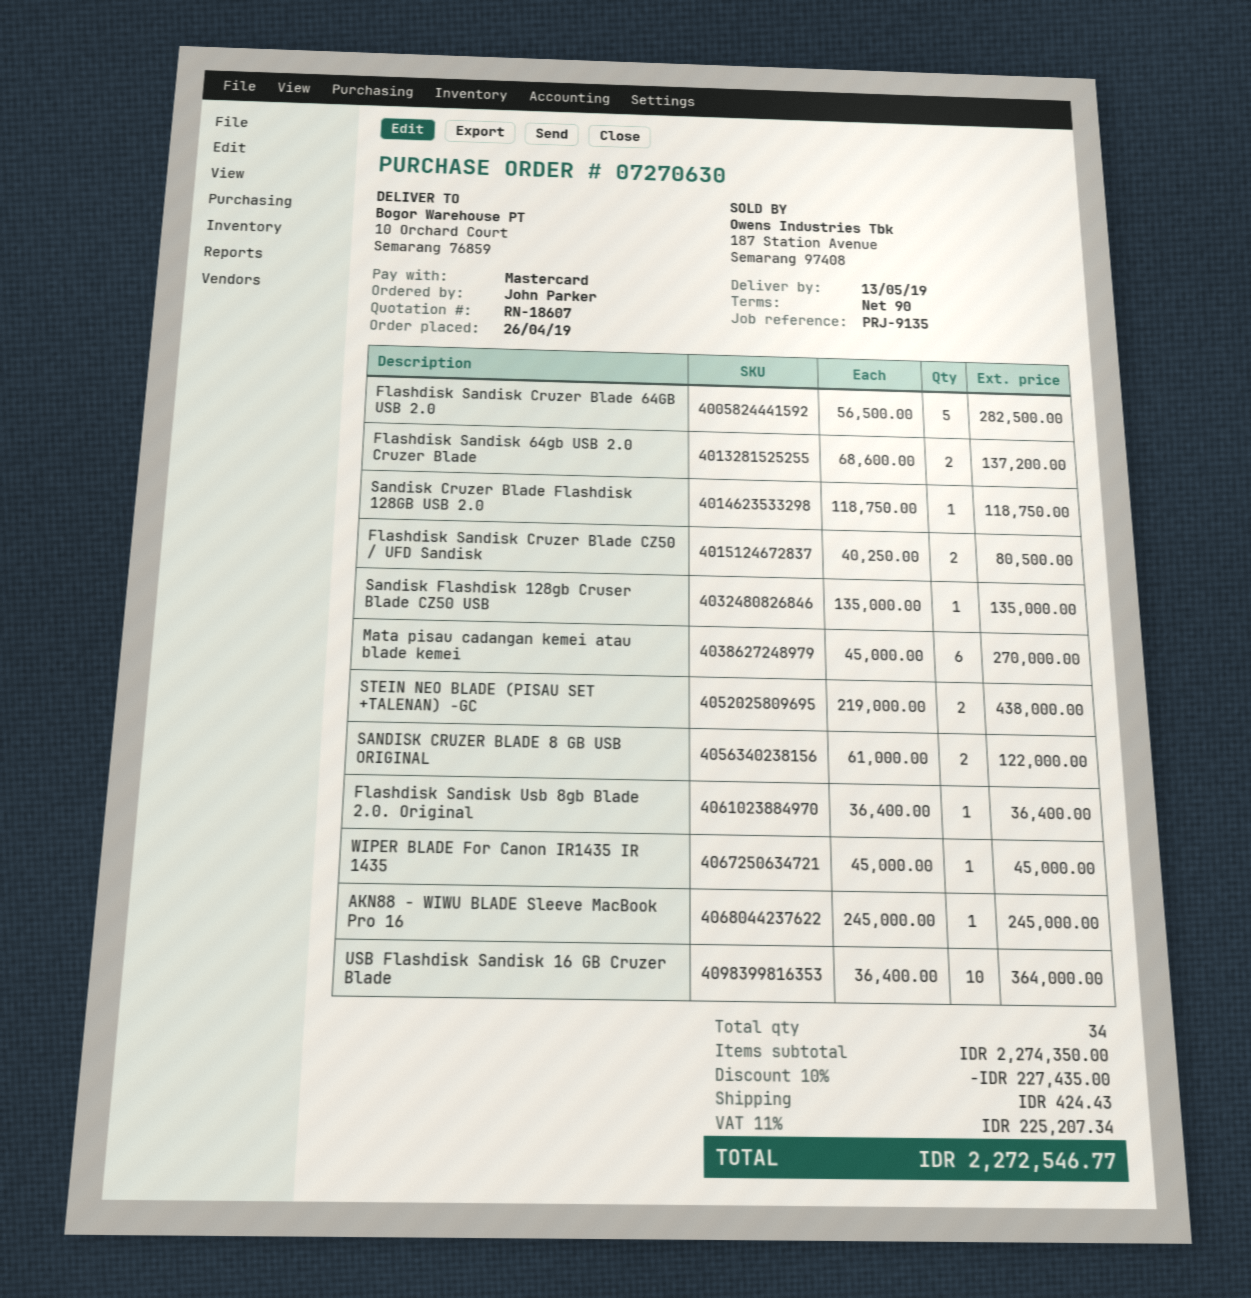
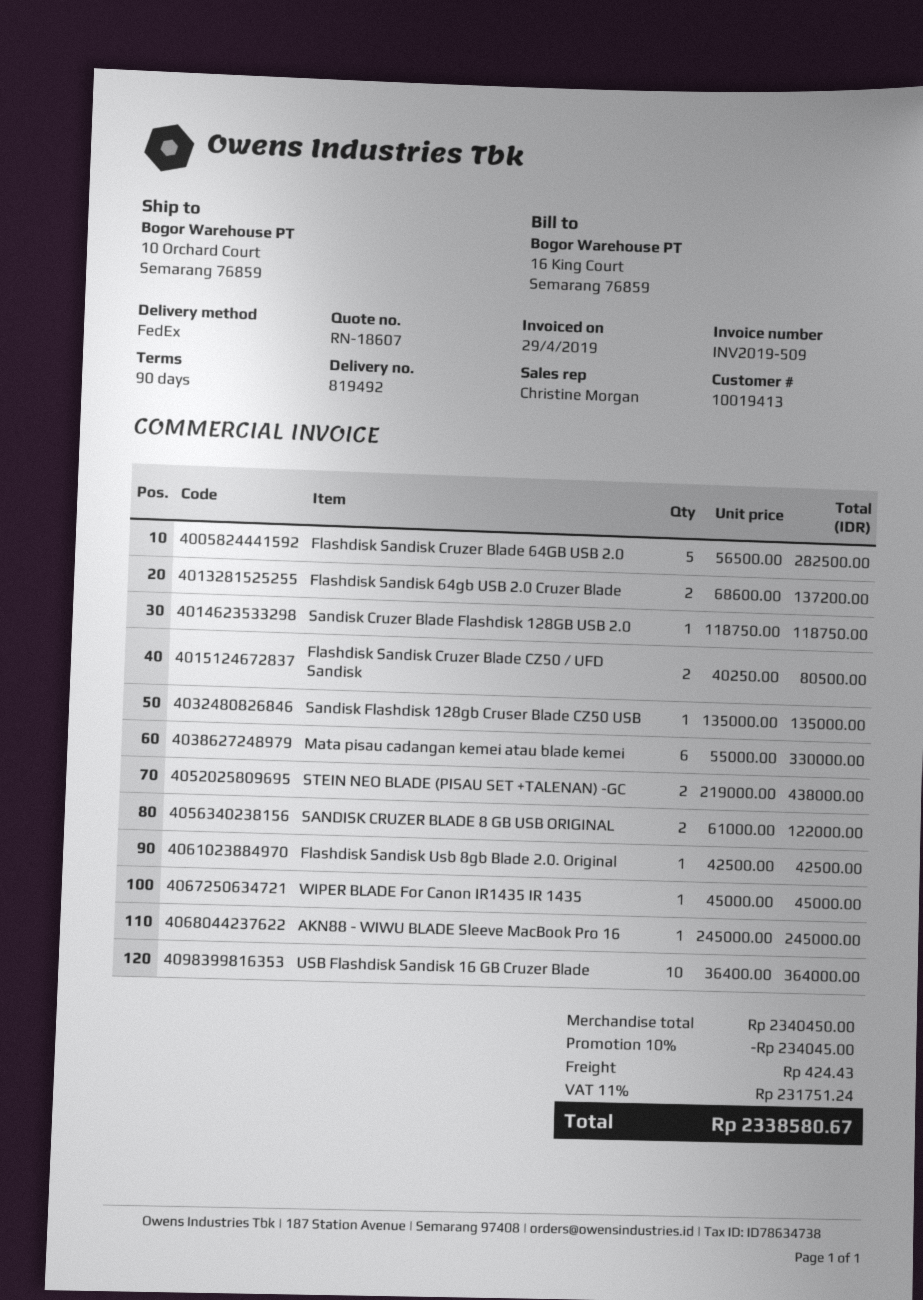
Mata pisau cadangan kemei atau blade kemei: 6 x 45000.00 = 270000.00 -> 6 x 55000.00 = 330000.00
Flashdisk Sandisk Usb 8gb Blade 2.0. Original: 1 x 36400.00 = 36400.00 -> 1 x 42500.00 = 42500.00
subtotal: 2274350.00 -> 2340450.00
discount: 10% = 227435.00 -> 10% = 234045.00
tax: 11% = 225207.34 -> 11% = 231751.24
total: 2272546.77 -> 2338580.67

